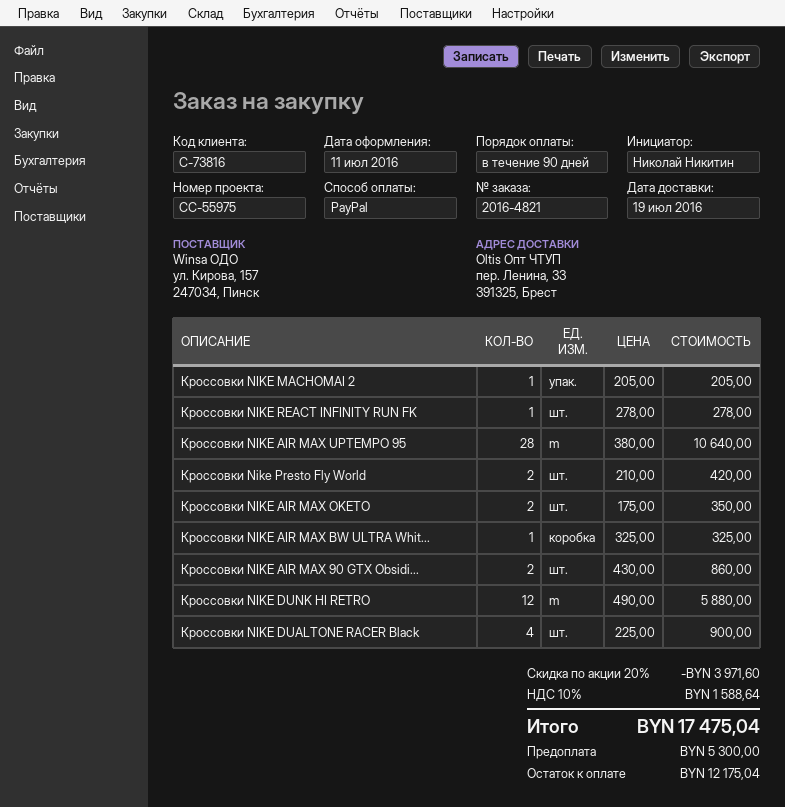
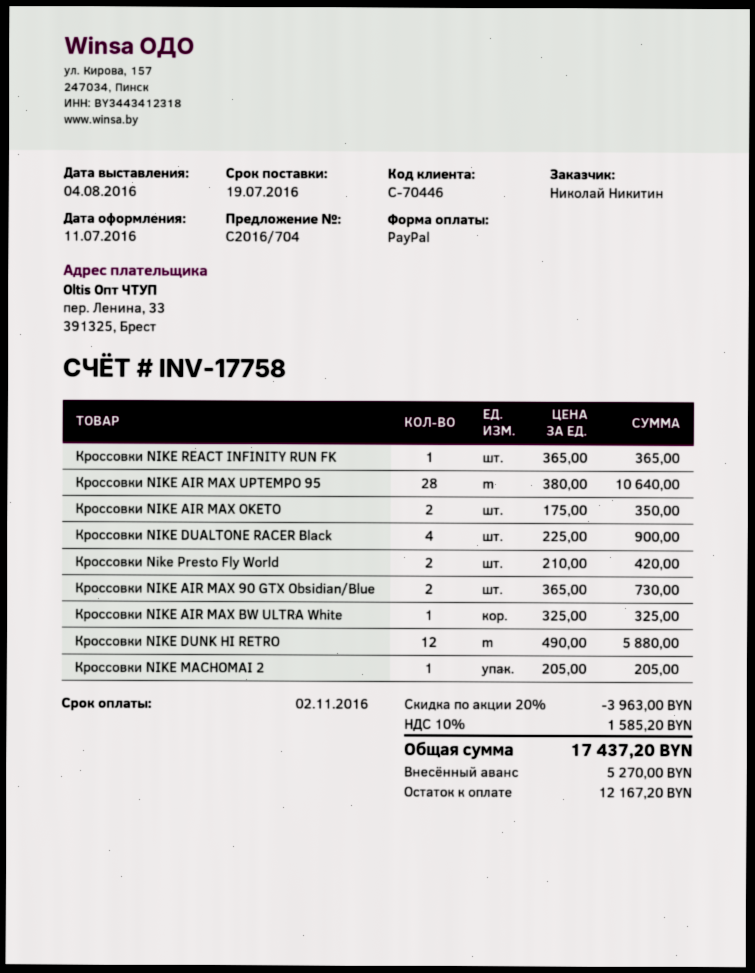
customer number: C-73816 -> C-70446
Кроссовки NIKE REACT INFINITY RUN FK: 1 x 278.00 = 278.00 -> 1 x 365.00 = 365.00
Кроссовки NIKE AIR MAX 90 GTX Obsidi...: 2 x 430.00 = 860.00 -> 2 x 365.00 = 730.00
discount: 20% = 3971.60 -> 20% = 3963.00
tax: 10% = 1588.64 -> 10% = 1585.20
total: 17475.04 -> 17437.20
deposit: 5300.00 -> 5270.00
balance: 12175.04 -> 12167.20

